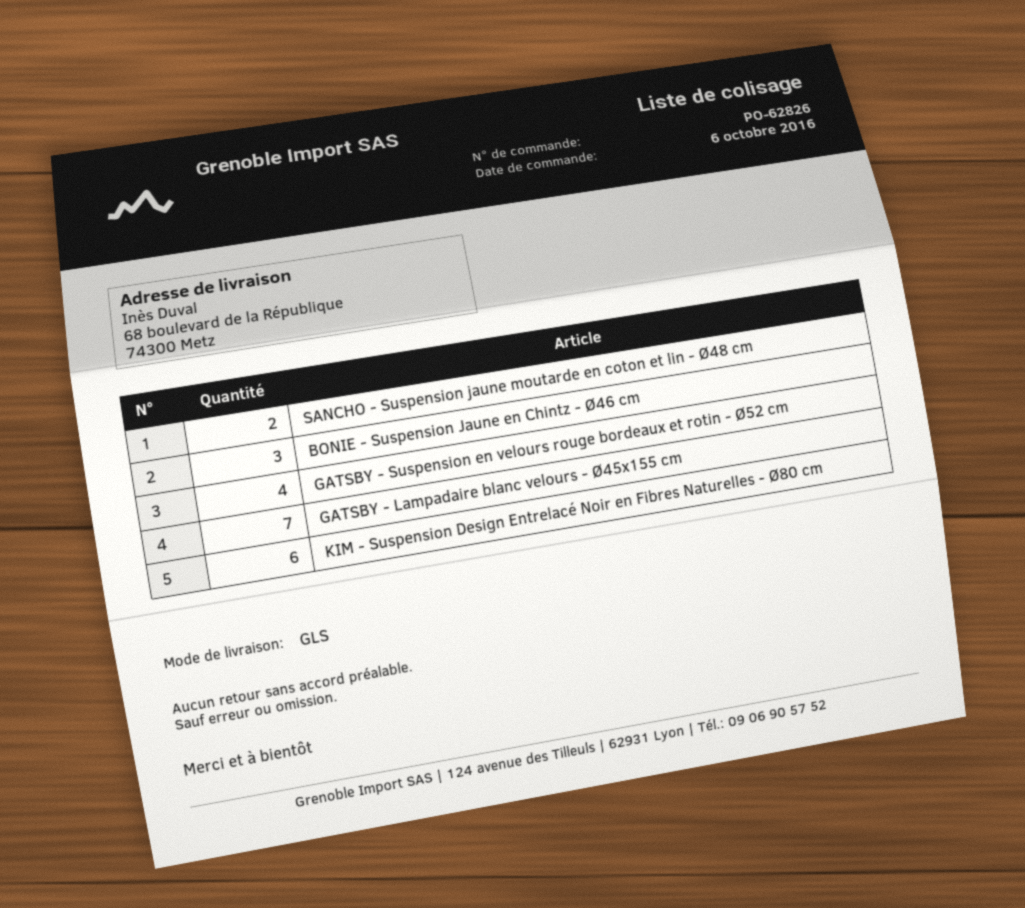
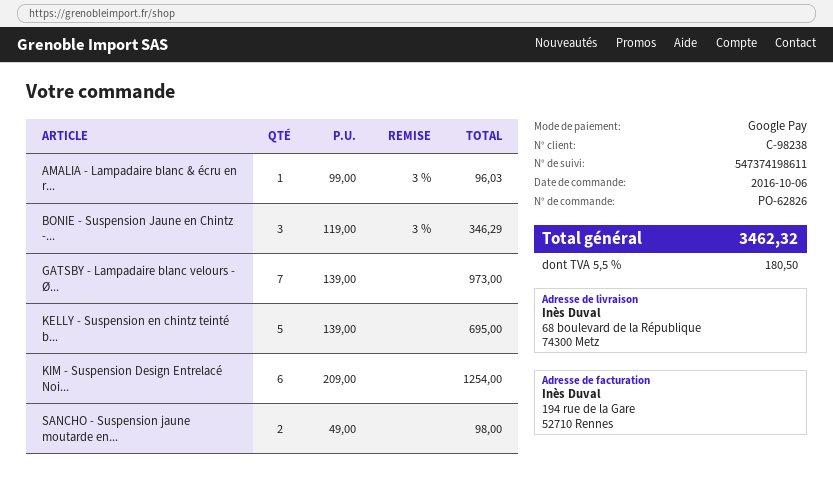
GATSBY - Suspension en velours rouge bordeaux et rotin - Ø52 cm: 4 -> none
AMALIA - Lampadaire blanc & écru en r...: none -> 1
KELLY - Suspension en chintz teinté b...: none -> 5

